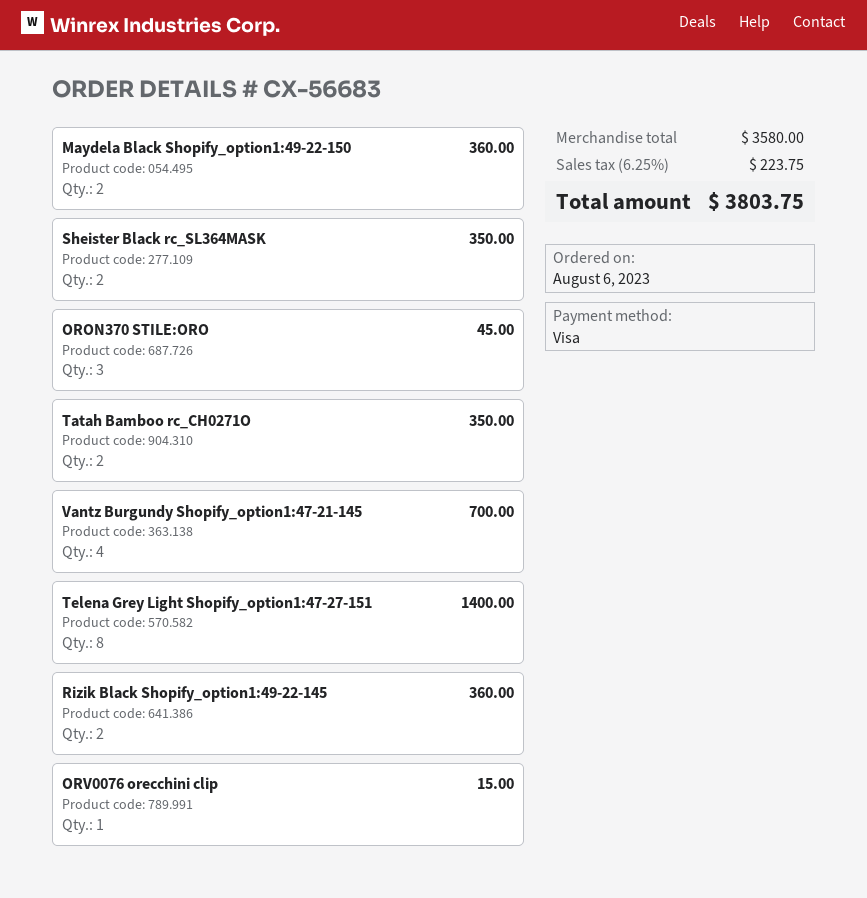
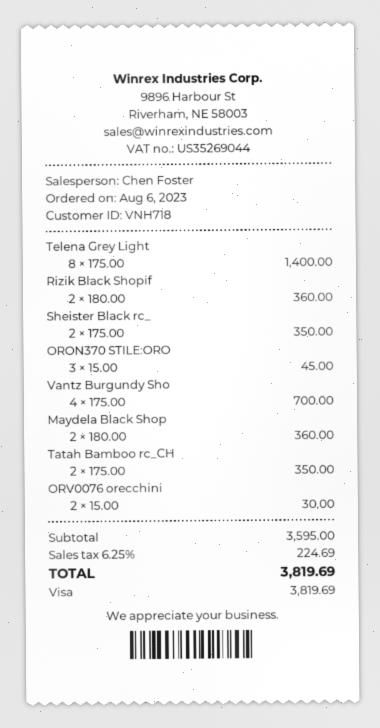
ORV0076 orecchini clip: 1 for 15.00 -> 2 for 30.00
subtotal: 3580.00 -> 3595.00
tax: 6.25% = 223.75 -> 6.25% = 224.69
total: 3803.75 -> 3819.69

